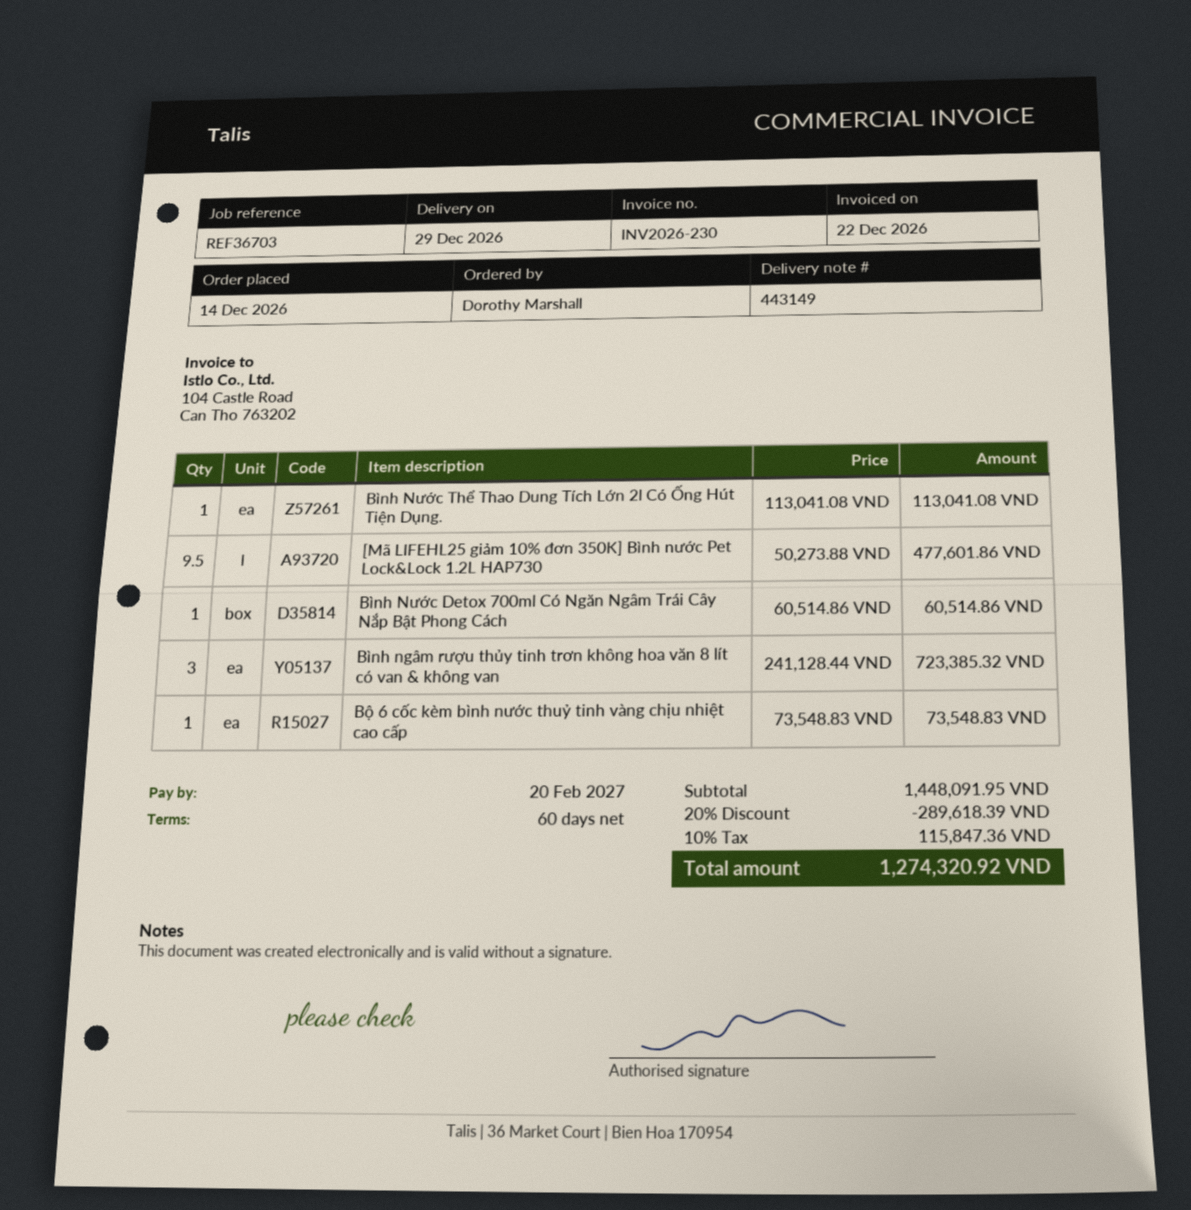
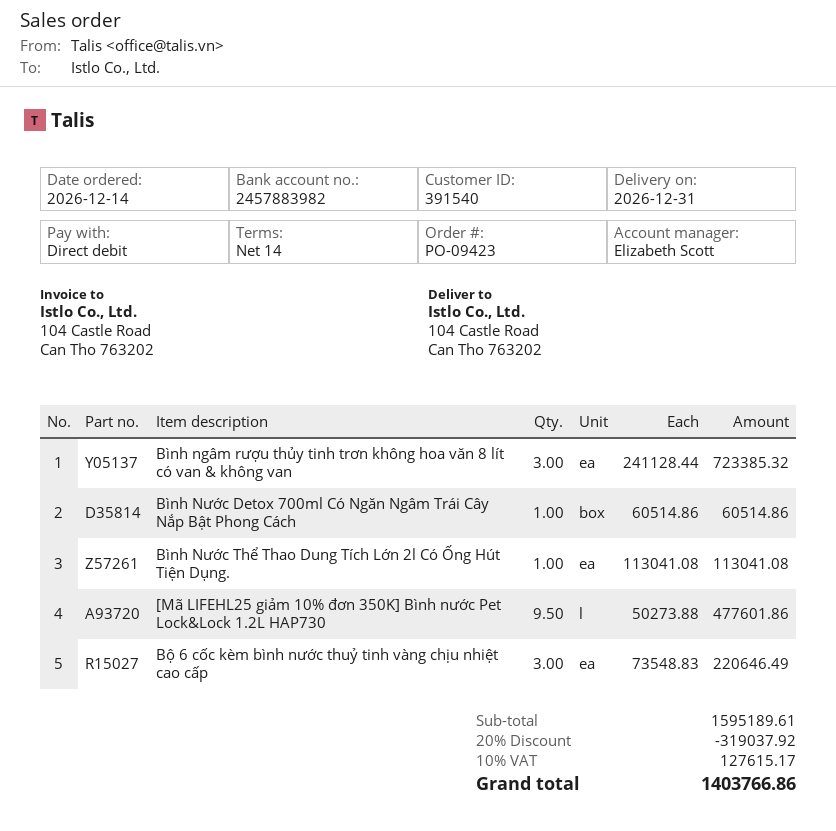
delivery date: 2026-12-29 -> 2026-12-31
payment terms: 60 days -> 14 days
Bộ 6 cốc kèm bình nước thuỷ tinh vàng chịu nhiệt cao cấp: 1 x 73548.83 = 73548.83 -> 3 x 73548.83 = 220646.49
subtotal: 1448091.95 -> 1595189.61
discount: 20% = 289618.39 -> 20% = 319037.92
tax: 10% = 115847.36 -> 10% = 127615.17
total: 1274320.92 -> 1403766.86

